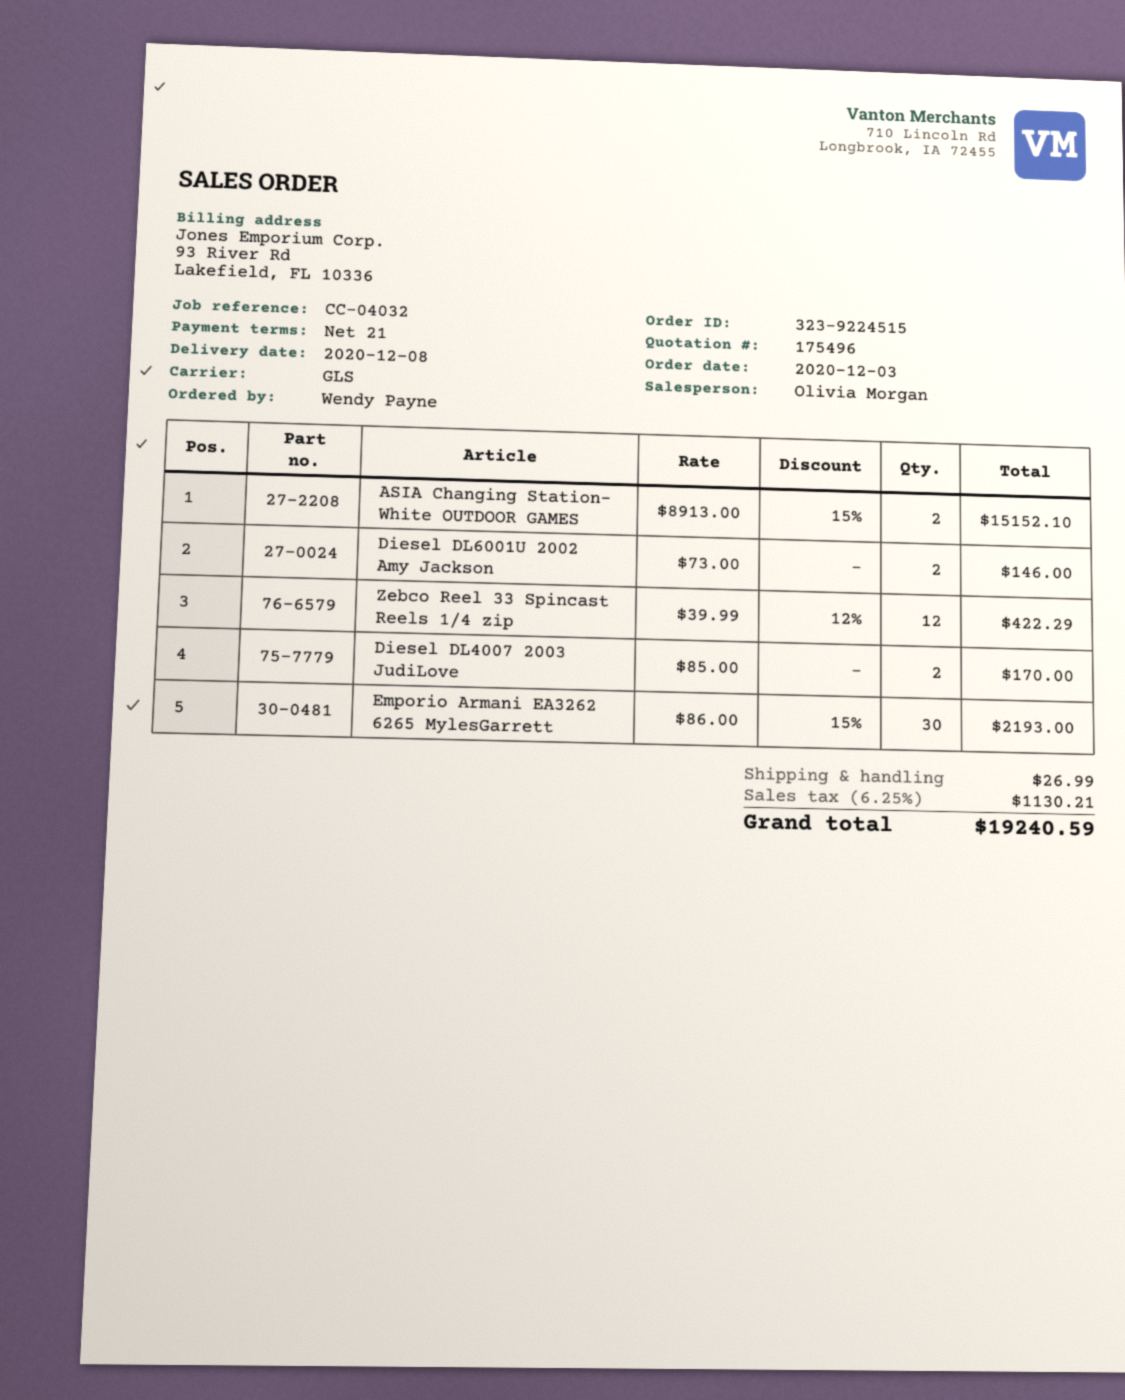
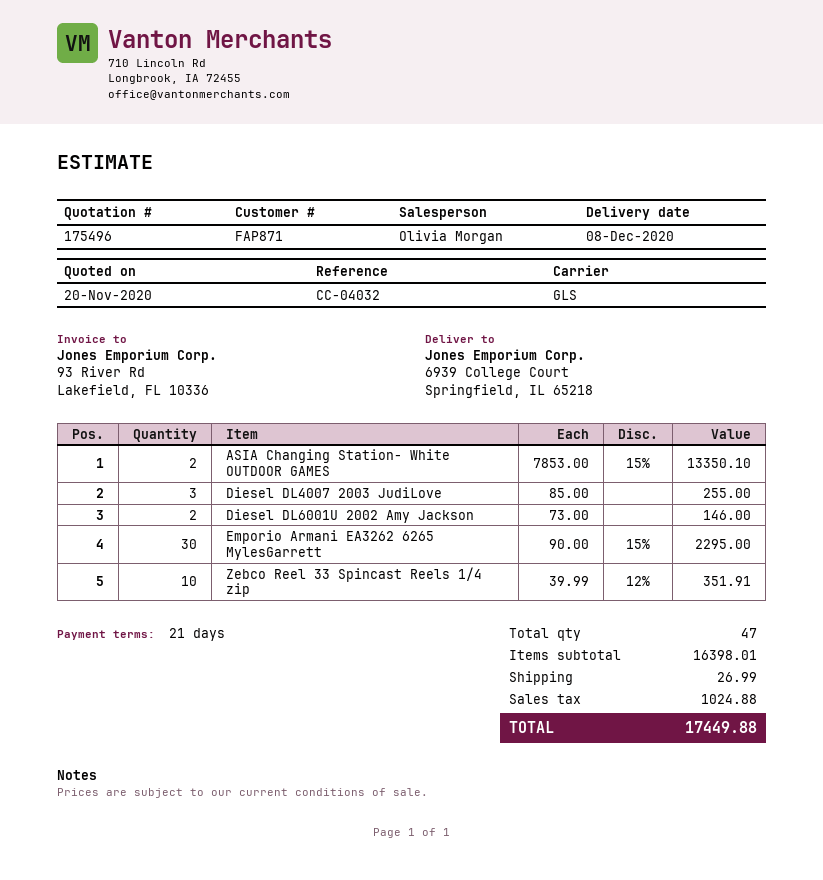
ASIA Changing Station- White OUTDOOR GAMES: 2 x 8913.00 - 15% = 15152.10 -> 2 x 7853.00 - 15% = 13350.10
Zebco Reel 33 Spincast Reels 1/4 zip: 12 x 39.99 - 12% = 422.29 -> 10 x 39.99 - 12% = 351.91
Diesel DL4007 2003 JudiLove: 2 x 85.00 = 170.00 -> 3 x 85.00 = 255.00
Emporio Armani EA3262 6265 MylesGarrett: 30 x 86.00 - 15% = 2193.00 -> 30 x 90.00 - 15% = 2295.00
tax: 1130.21 -> 1024.88
total: 19240.59 -> 17449.88

